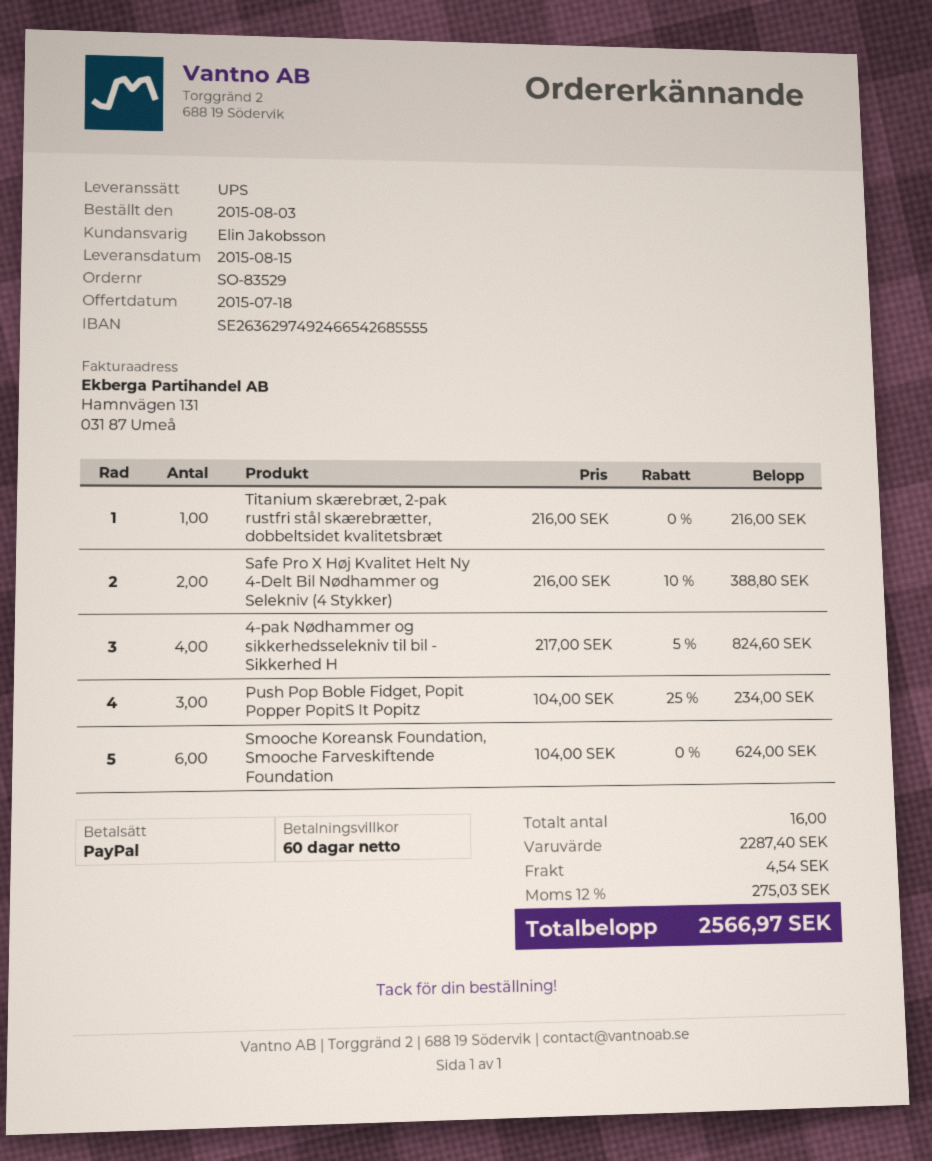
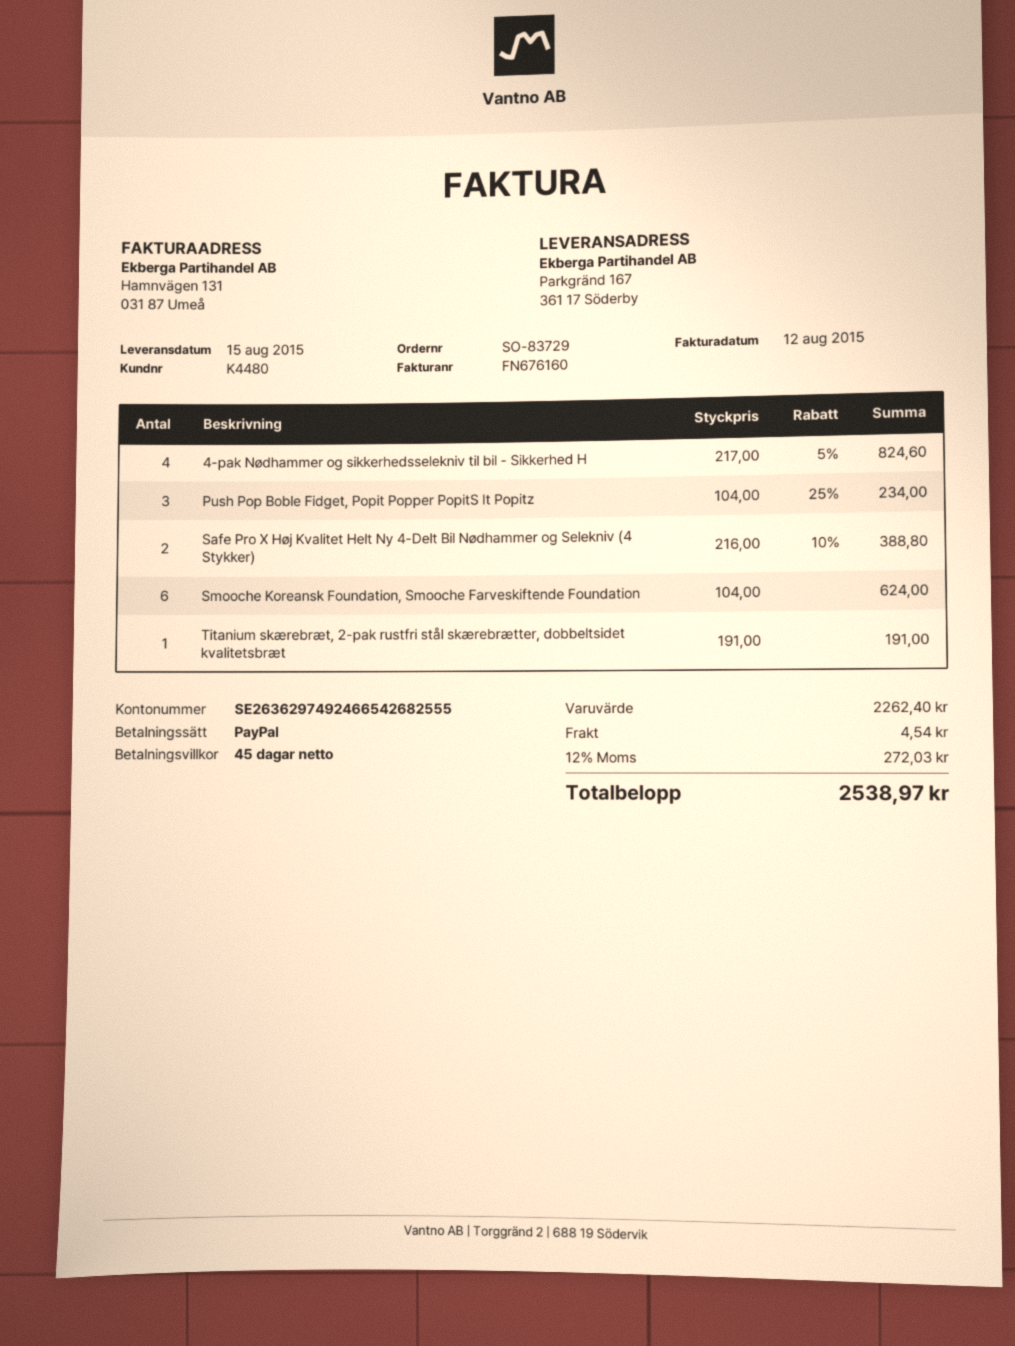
order number: SO-83529 -> SO-83729
payment terms: 60 days -> 45 days
bank account: SE2636297492466542685555 -> SE2636297492466542682555
Titanium skærebræt, 2-pak rustfri stål skærebrætter, dobbeltsidet kvalitetsbræt: 1 x 216.00 = 216.00 -> 1 x 191.00 = 191.00
subtotal: 2287.40 -> 2262.40
tax: 12% = 275.03 -> 12% = 272.03
total: 2566.97 -> 2538.97

